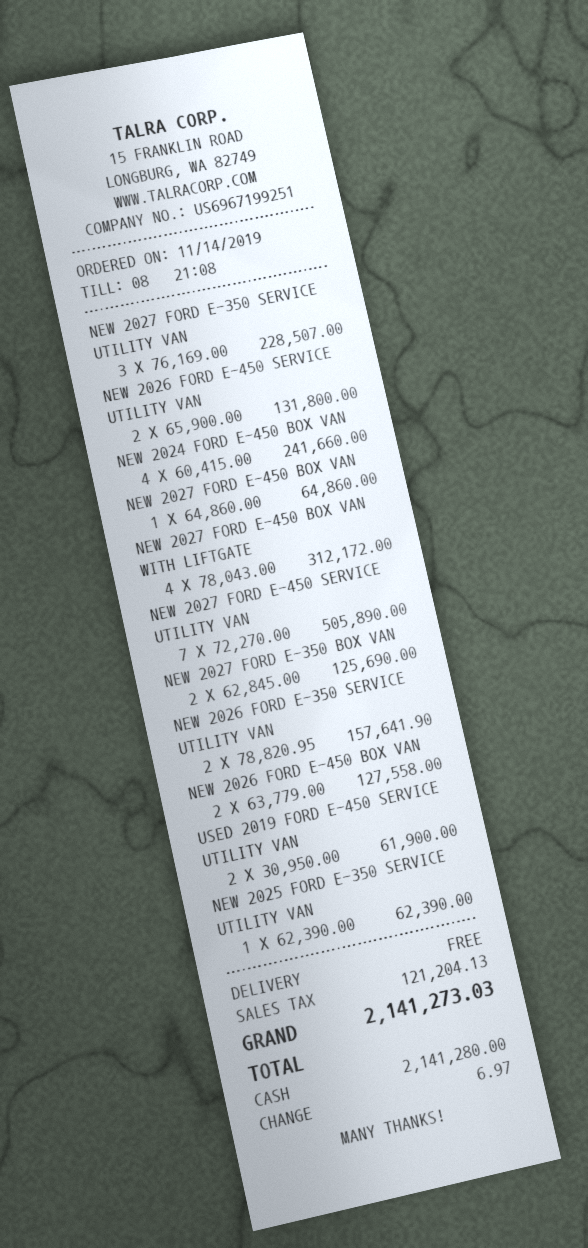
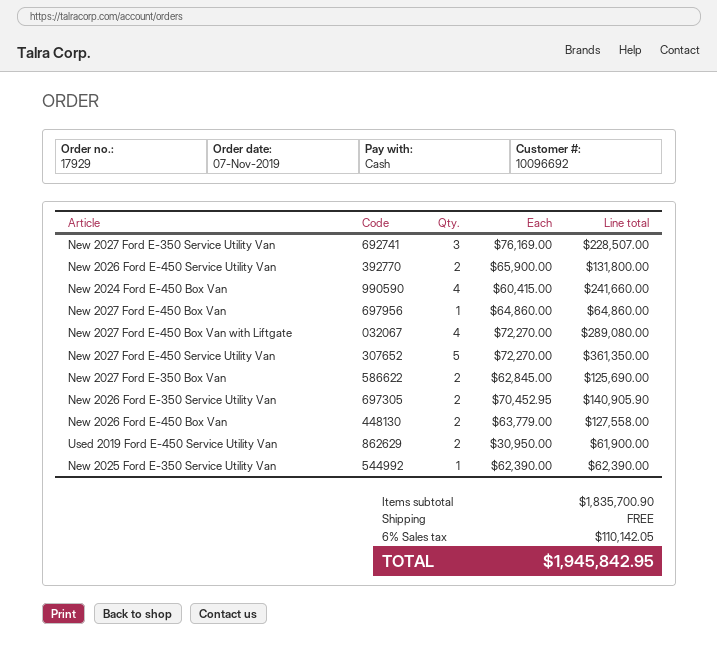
order date: 2019-11-14 -> 2019-11-07
NEW 2027 FORD E-450 BOX VAN WITH LIFTGATE: 4 x 78043.00 = 312172.00 -> 4 x 72270.00 = 289080.00
NEW 2027 FORD E-450 SERVICE UTILITY VAN: 7 x 72270.00 = 505890.00 -> 5 x 72270.00 = 361350.00
NEW 2026 FORD E-350 SERVICE UTILITY VAN: 2 x 78820.95 = 157641.90 -> 2 x 70452.95 = 140905.90
tax: 121204.13 -> 110142.05
total: 2141273.03 -> 1945842.95

